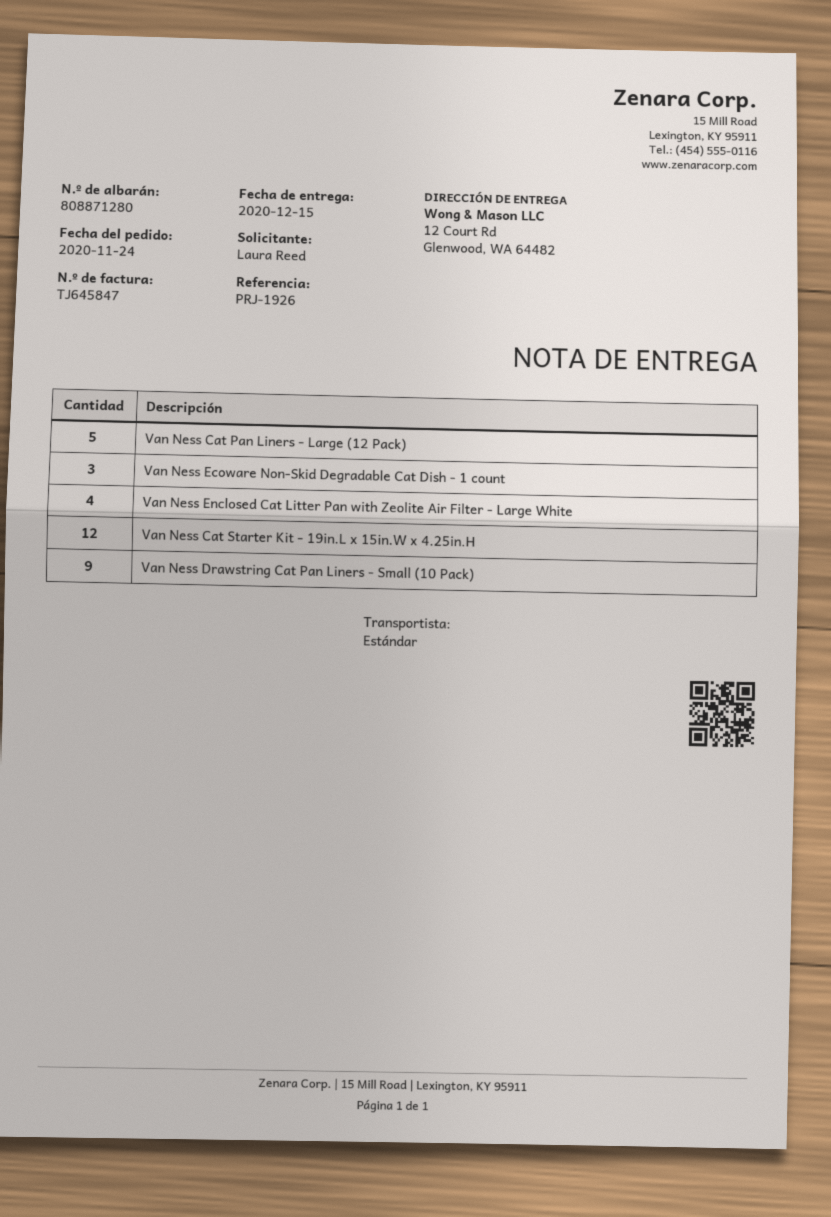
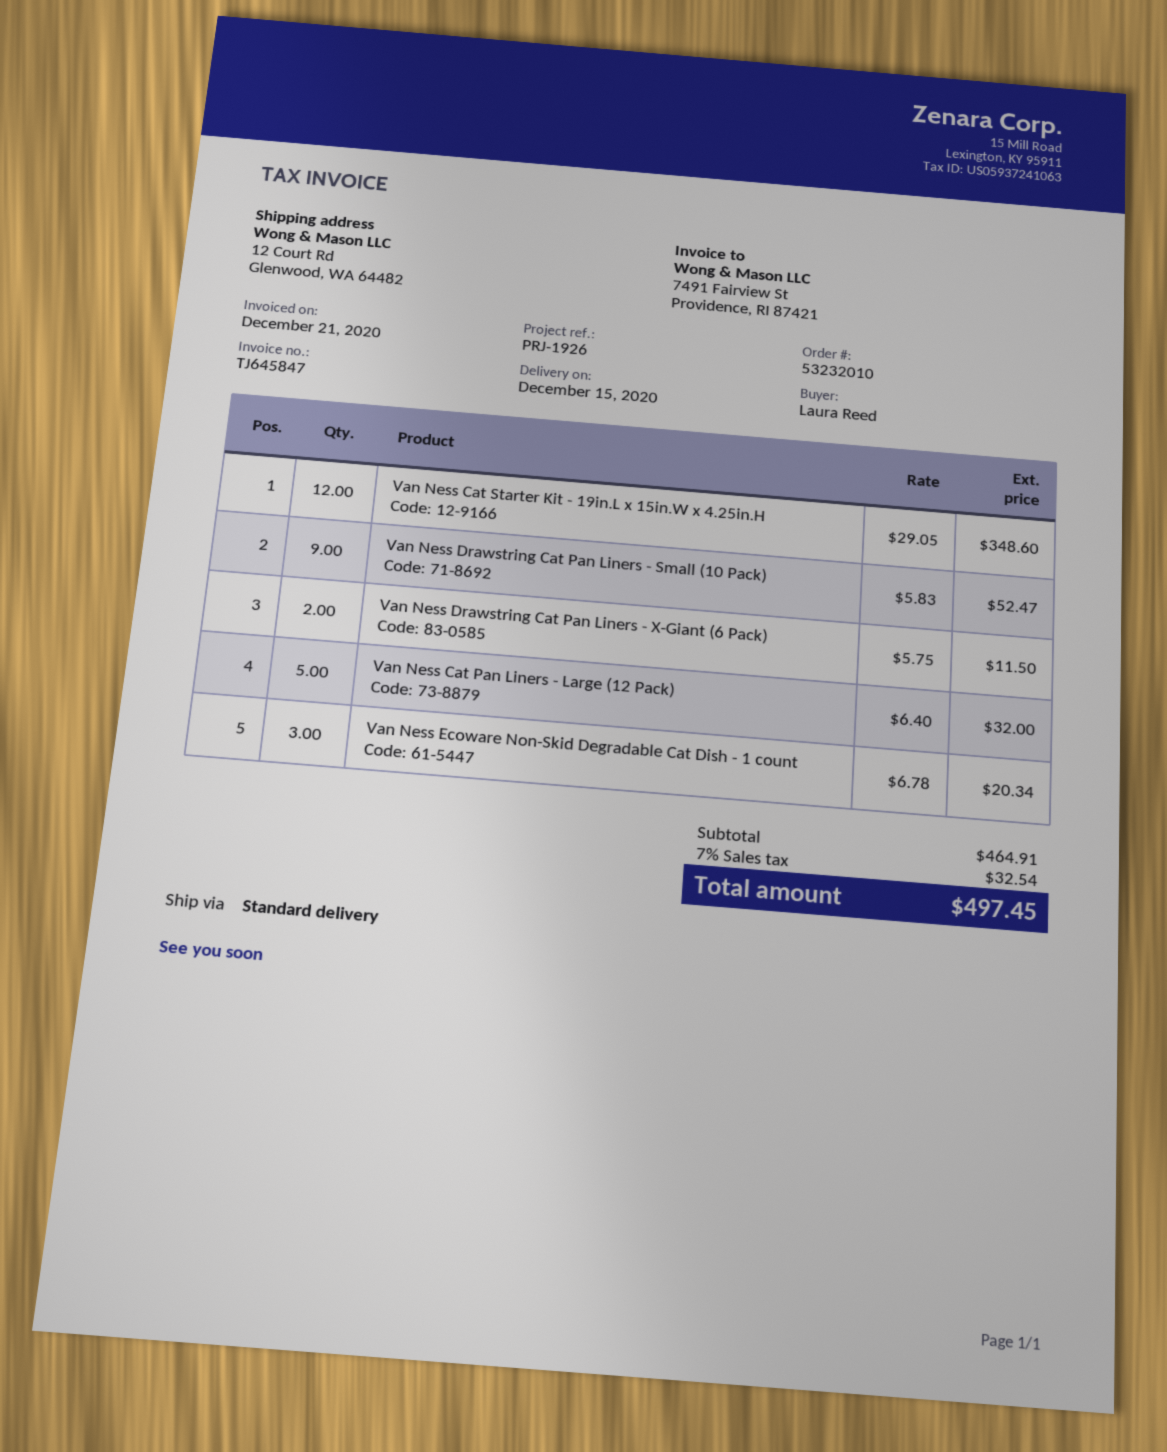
Van Ness Enclosed Cat Litter Pan with Zeolite Air Filter - Large White: 4 -> none
Van Ness Drawstring Cat Pan Liners - X-Giant (6 Pack): none -> 2

